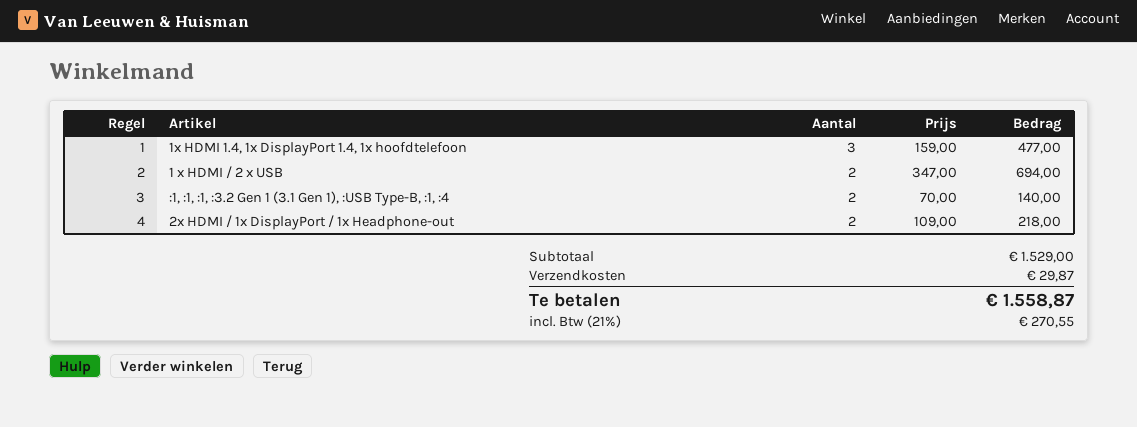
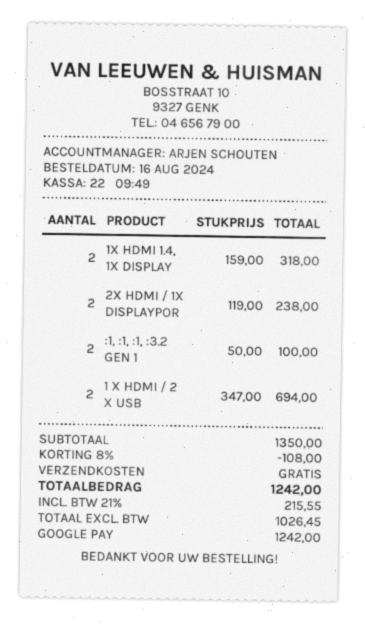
1x HDMI 1.4, 1x DisplayPort 1.4, 1x hoofdtelefoon: 3 x 159.00 = 477.00 -> 2 x 159.00 = 318.00
:1, :1, :1, :3.2 Gen 1 (3.1 Gen 1), :USB Type-B, :1, :4: 2 x 70.00 = 140.00 -> 2 x 50.00 = 100.00
2x HDMI / 1x DisplayPort / 1x Headphone-out: 2 x 109.00 = 218.00 -> 2 x 119.00 = 238.00
subtotal: 1529.00 -> 1350.00
discount: none -> 8% = 108.00
shipping: 29.87 -> 0.00
tax: 21% = 270.55 -> 21% = 215.55
total: 1558.87 -> 1242.00

